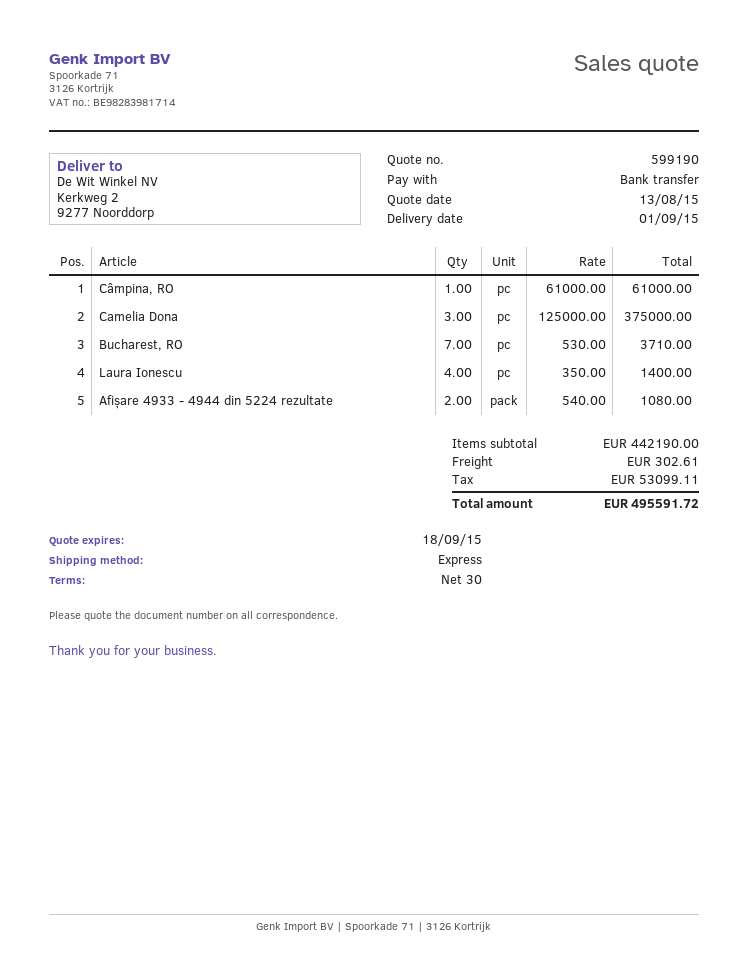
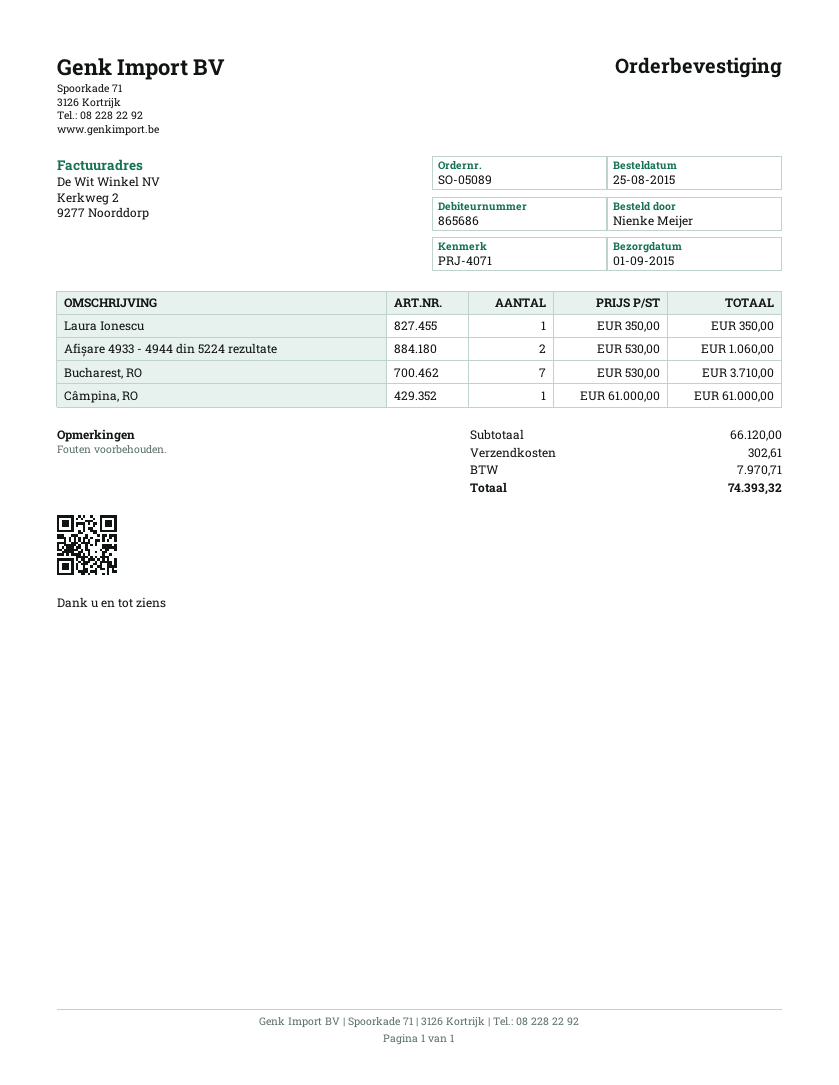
Camelia Dona: 3 x 125000.00 = 375000.00 -> none
Laura Ionescu: 4 x 350.00 = 1400.00 -> 1 x 350.00 = 350.00
Afișare 4933 - 4944 din 5224 rezultate: 2 x 540.00 = 1080.00 -> 2 x 530.00 = 1060.00
subtotal: 442190.00 -> 66120.00
tax: 53099.11 -> 7970.71
total: 495591.72 -> 74393.32

